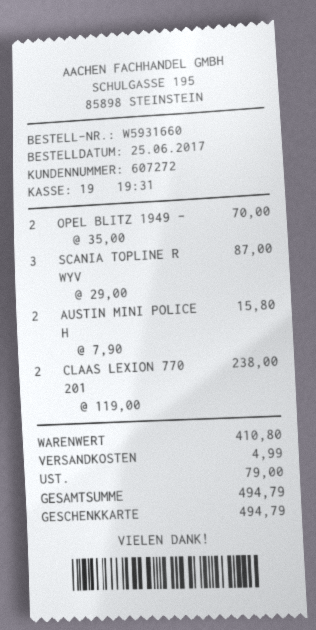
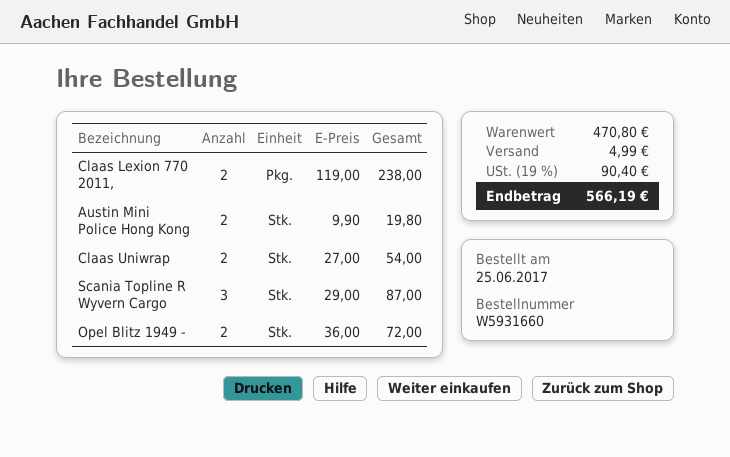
OPEL BLITZ 1949 -: 2 x 35.00 = 70.00 -> 2 x 36.00 = 72.00
AUSTIN MINI POLICE H: 2 x 7.90 = 15.80 -> 2 x 9.90 = 19.80
Claas Uniwrap: none -> 2 x 27.00 = 54.00
subtotal: 410.80 -> 470.80
tax: 79.00 -> 90.40
total: 494.79 -> 566.19

